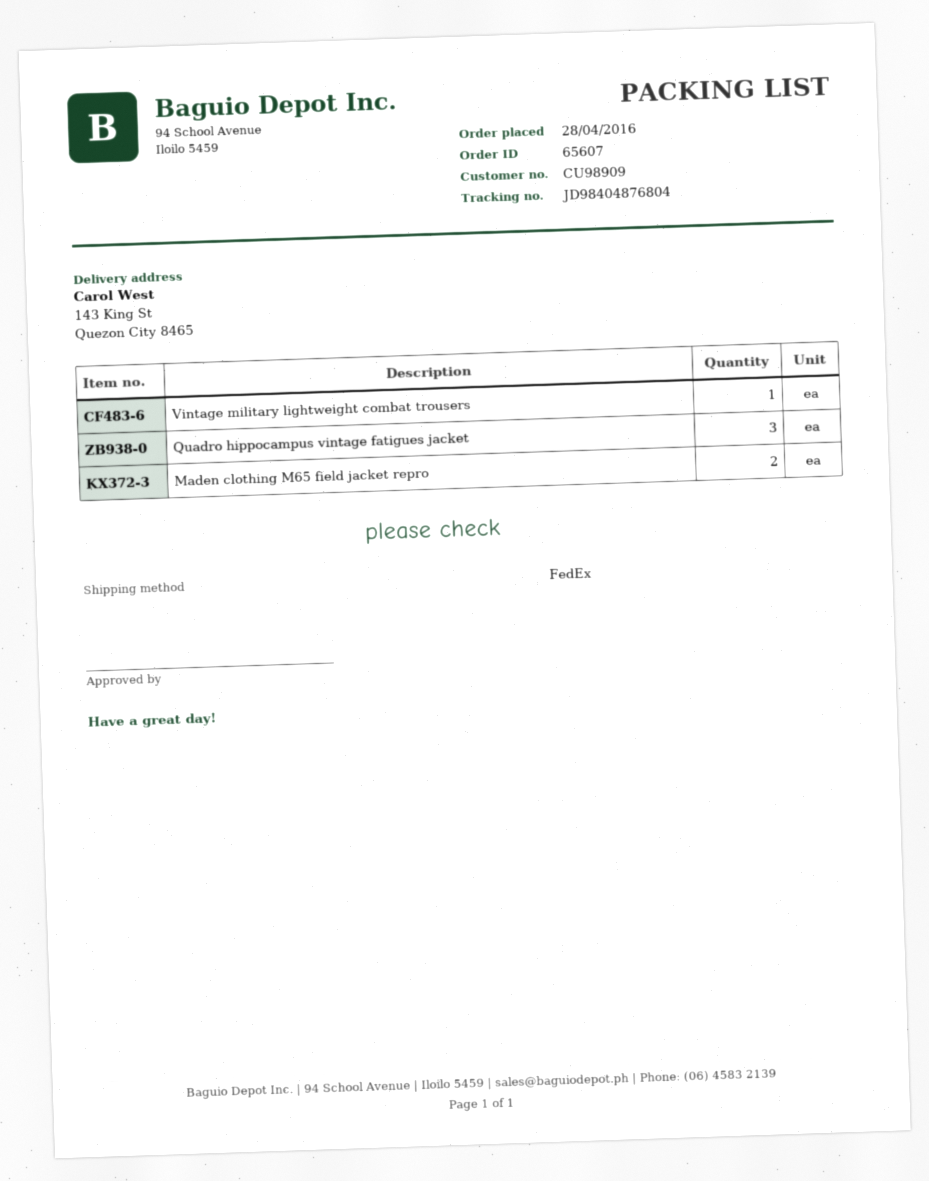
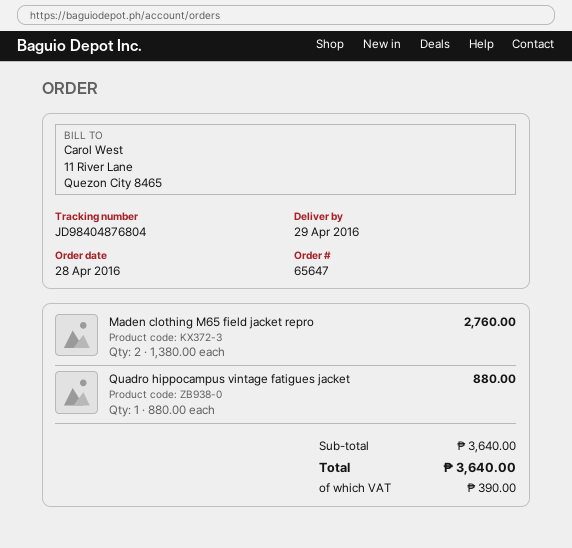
order number: 65607 -> 65647
Vintage military lightweight combat trousers: 1 -> none
Quadro hippocampus vintage fatigues jacket: 3 -> 1

